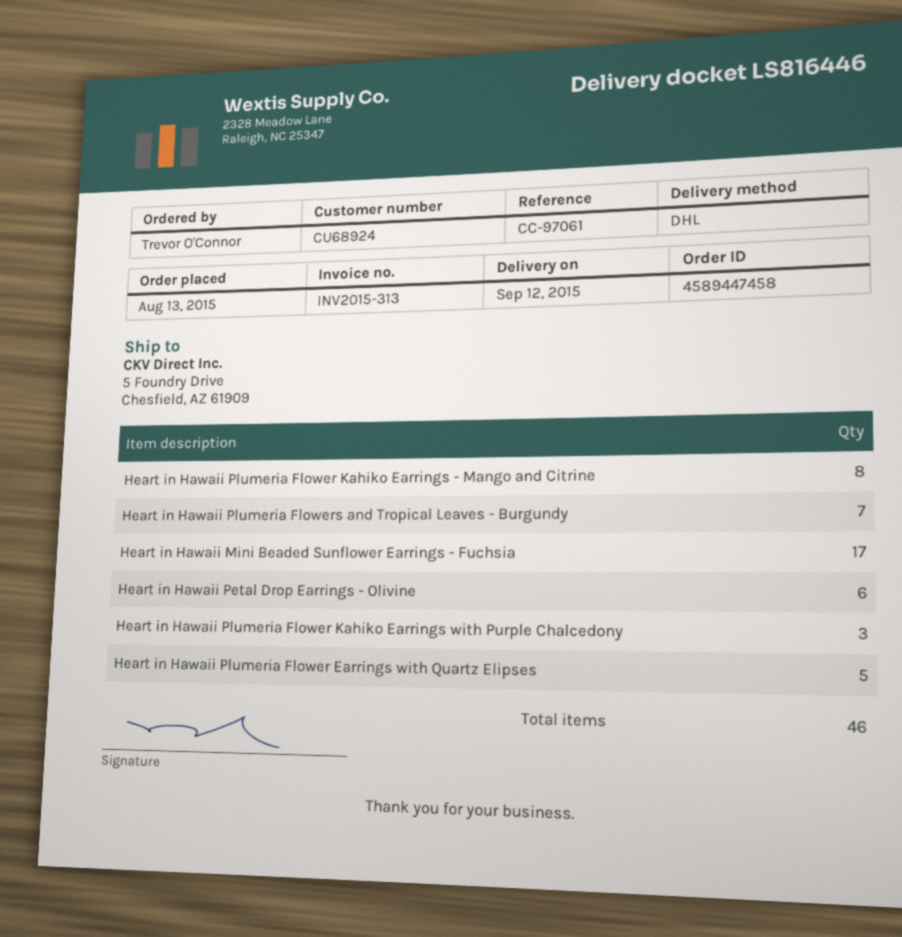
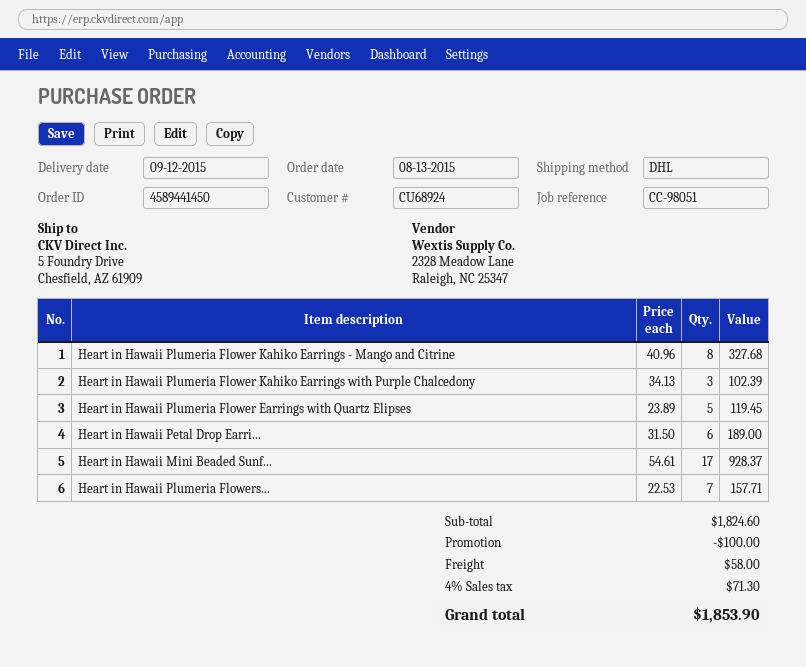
order number: 4589447458 -> 4589441450
reference: CC-97061 -> CC-98051

